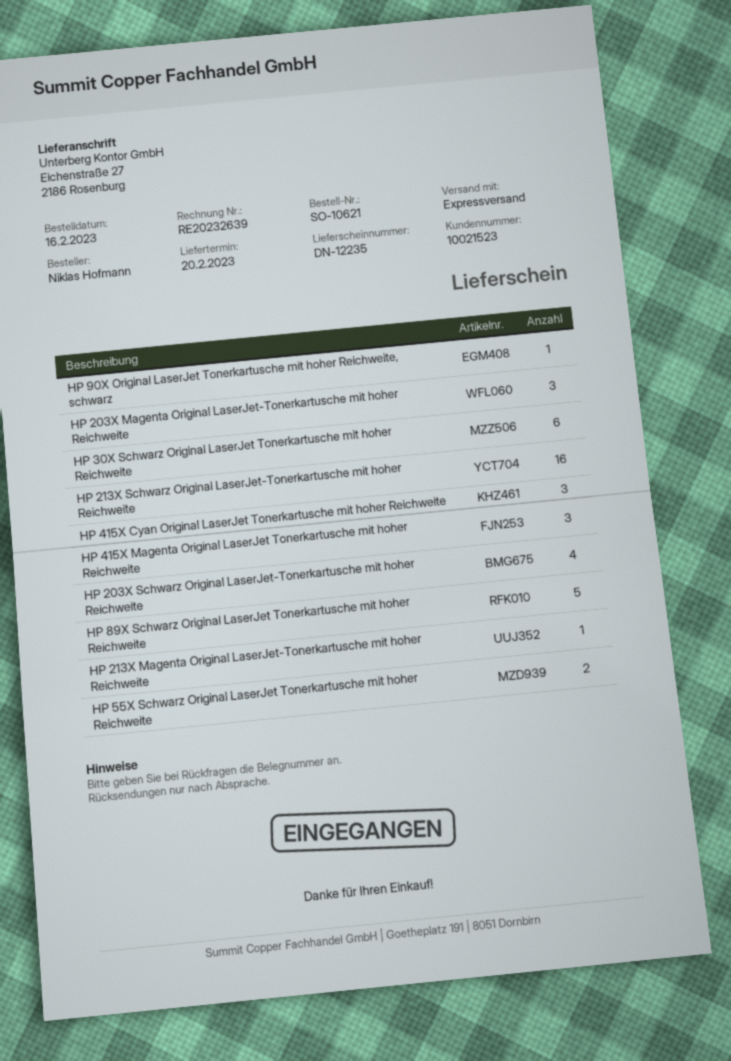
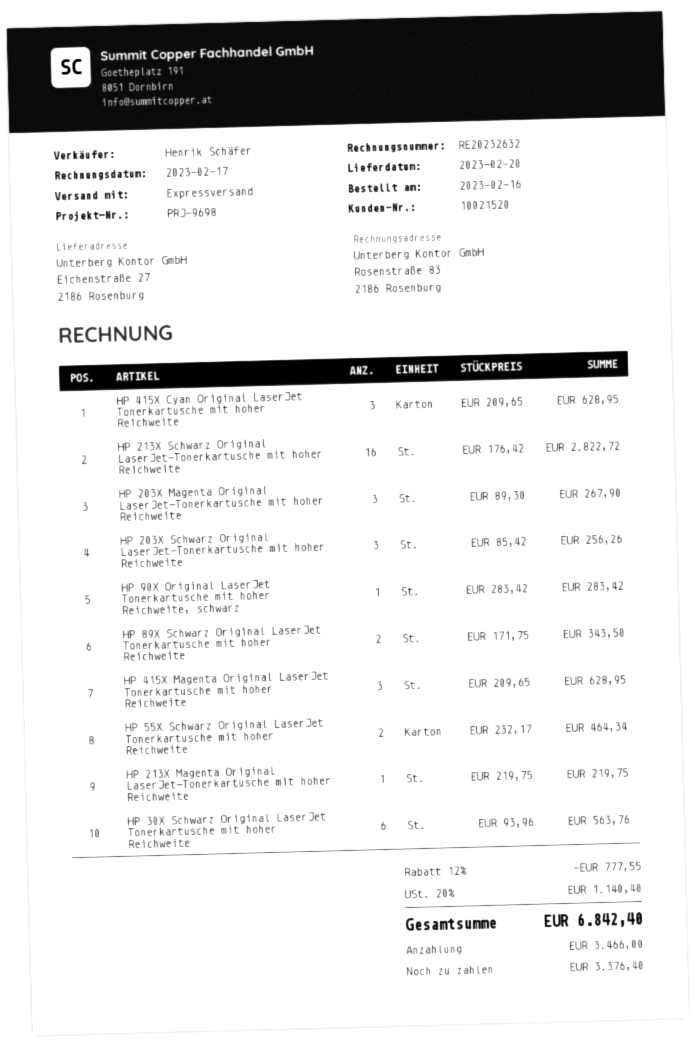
invoice number: RE20232639 -> RE20232632
customer number: 10021523 -> 10021520
HP 203X Schwarz Original LaserJet-Tonerkartusche mit hoher Reichweite: 4 -> 3
HP 89X Schwarz Original LaserJet Tonerkartusche mit hoher Reichweite: 5 -> 2

